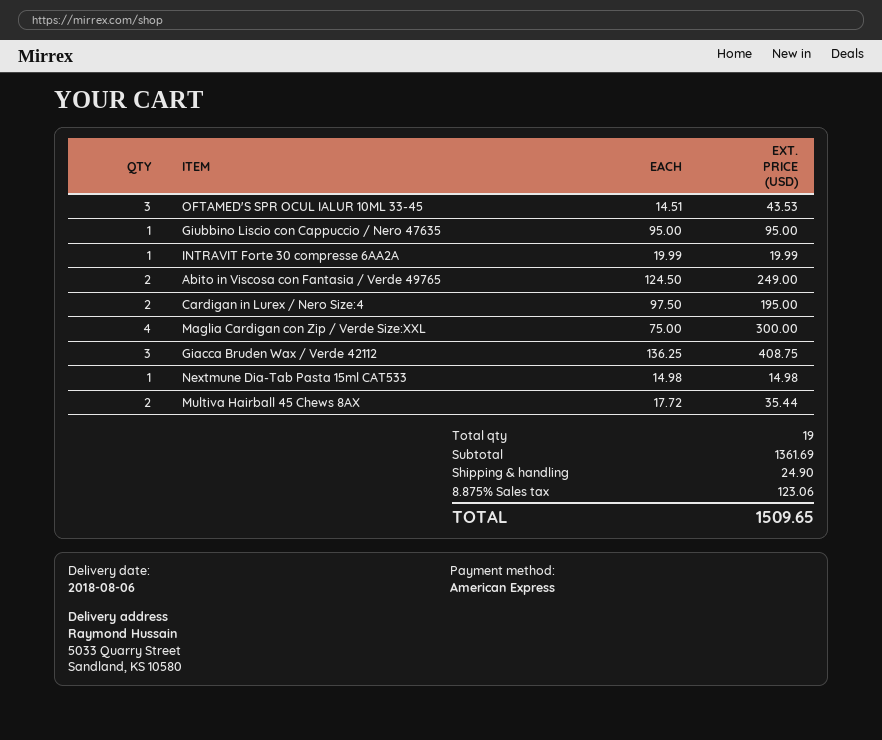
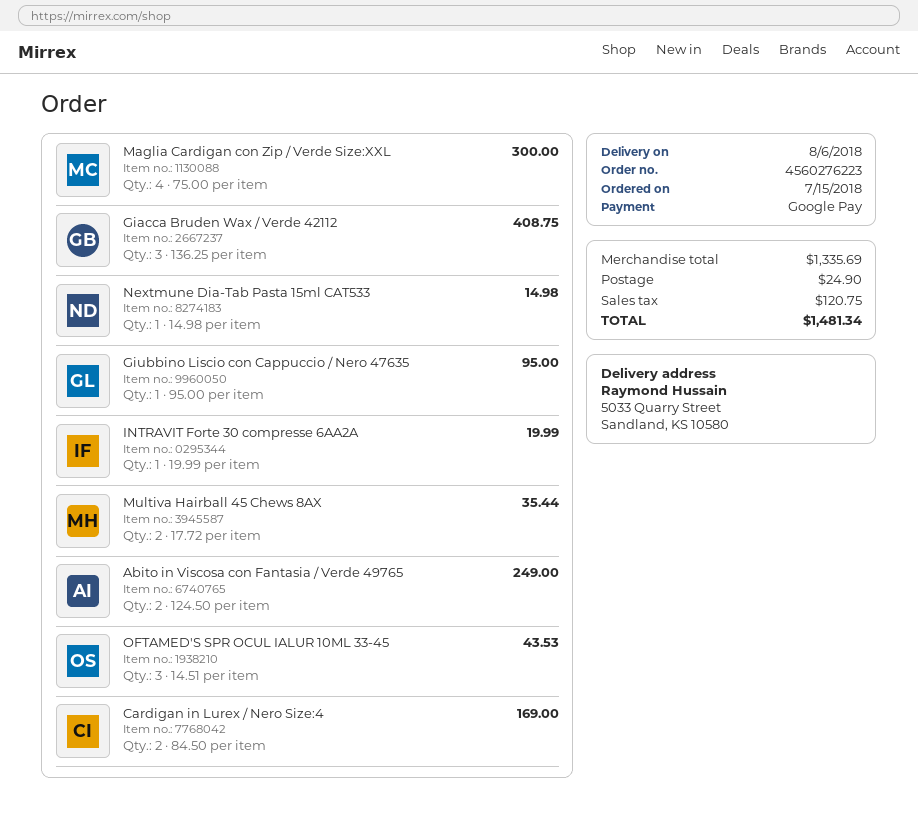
payment method: American Express -> Google Pay
Cardigan in Lurex / Nero Size:4: 2 x 97.50 = 195.00 -> 2 x 84.50 = 169.00
subtotal: 1361.69 -> 1335.69
tax: 123.06 -> 120.75
total: 1509.65 -> 1481.34

